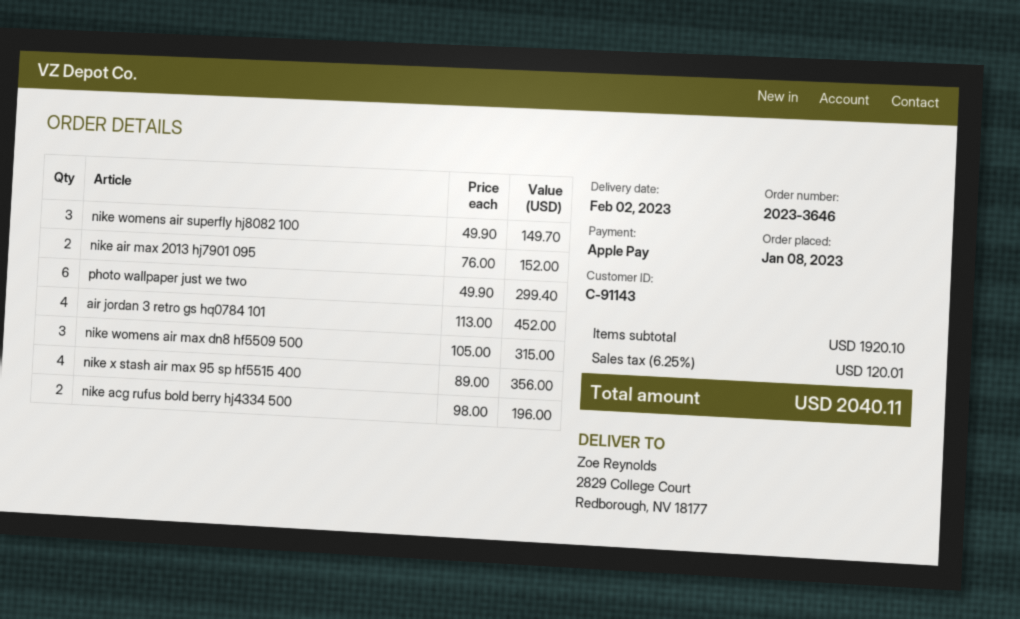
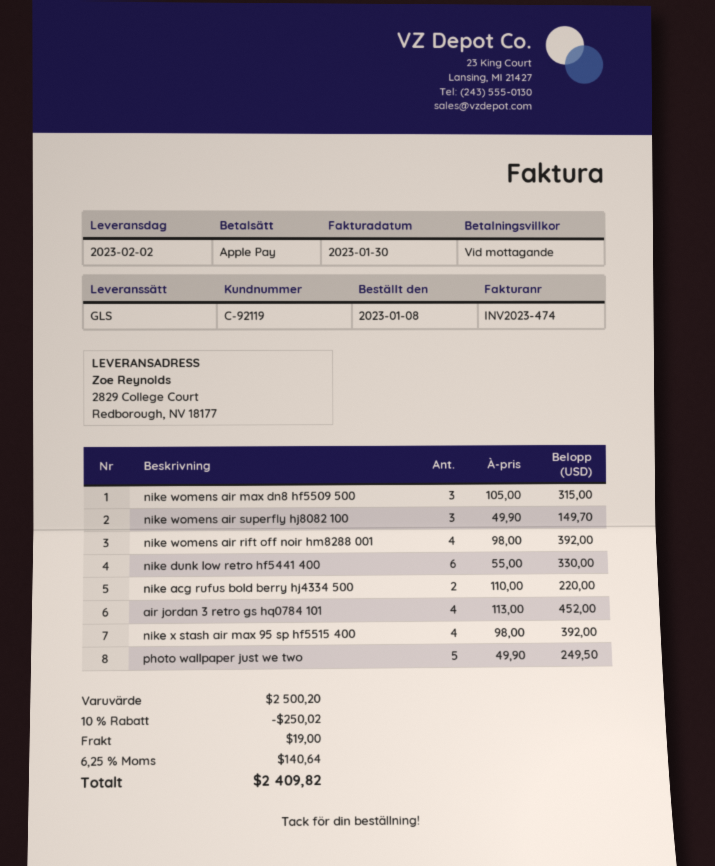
customer number: C-91143 -> C-92119
nike air max 2013 hj7901 095: 2 x 76.00 = 152.00 -> none
photo wallpaper just we two: 6 x 49.90 = 299.40 -> 5 x 49.90 = 249.50
nike x stash air max 95 sp hf5515 400: 4 x 89.00 = 356.00 -> 4 x 98.00 = 392.00
nike acg rufus bold berry hj4334 500: 2 x 98.00 = 196.00 -> 2 x 110.00 = 220.00
nike womens air rift off noir hm8288 001: none -> 4 x 98.00 = 392.00
nike dunk low retro hf5441 400: none -> 6 x 55.00 = 330.00
subtotal: 1920.10 -> 2500.20
discount: none -> 10% = 250.02
shipping: none -> 19.00
tax: 6.25% = 120.01 -> 6.25% = 140.64
total: 2040.11 -> 2409.82

